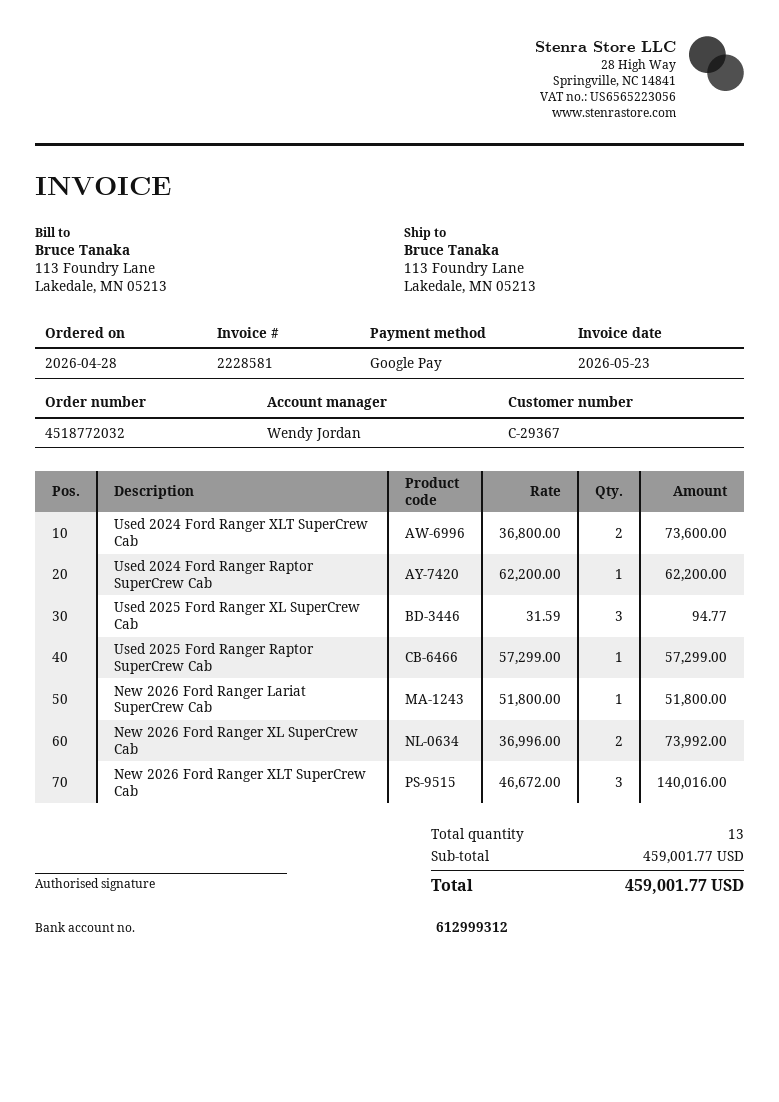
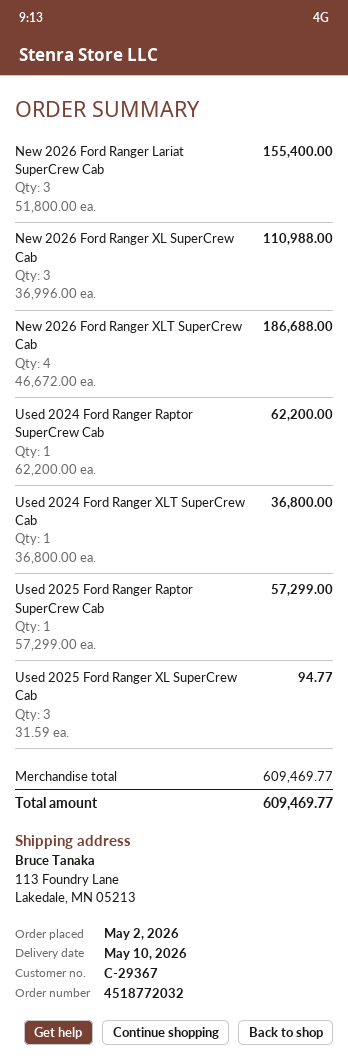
order date: 2026-04-28 -> 2026-05-02
Used 2024 Ford Ranger XLT SuperCrew Cab: 2 x 36800.00 = 73600.00 -> 1 x 36800.00 = 36800.00
New 2026 Ford Ranger Lariat SuperCrew Cab: 1 x 51800.00 = 51800.00 -> 3 x 51800.00 = 155400.00
New 2026 Ford Ranger XL SuperCrew Cab: 2 x 36996.00 = 73992.00 -> 3 x 36996.00 = 110988.00
New 2026 Ford Ranger XLT SuperCrew Cab: 3 x 46672.00 = 140016.00 -> 4 x 46672.00 = 186688.00
subtotal: 459001.77 -> 609469.77
total: 459001.77 -> 609469.77

